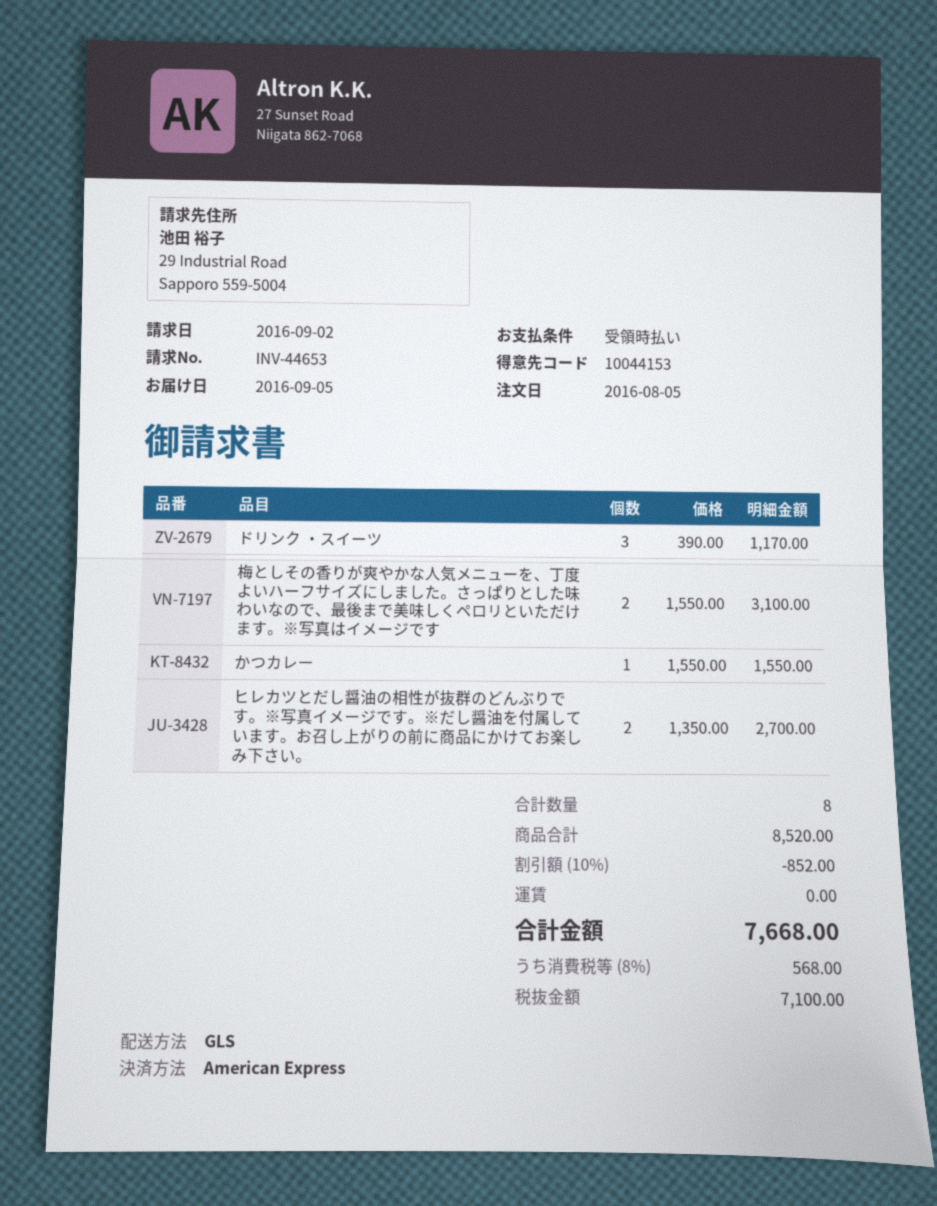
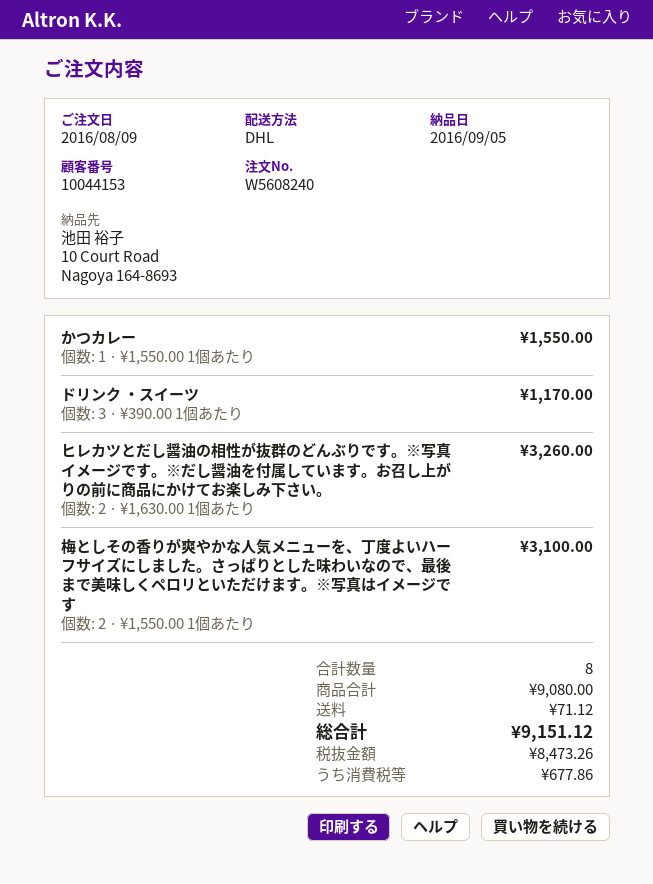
order date: 2016-08-05 -> 2016-08-09
shipping method: GLS -> DHL
ヒレカツとだし醤油の相性が抜群のどんぶりです。※写真イメージです。※だし醤油を付属しています。お召し上がりの前に商品にかけてお楽しみ下さい。: 2 x 1350.00 = 2700.00 -> 2 x 1630.00 = 3260.00
subtotal: 8520.00 -> 9080.00
discount: 10% = 852.00 -> none
shipping: 0.00 -> 71.12
net: 7100.00 -> 8473.26
tax: 568.00 -> 677.86
total: 7668.00 -> 9151.12

